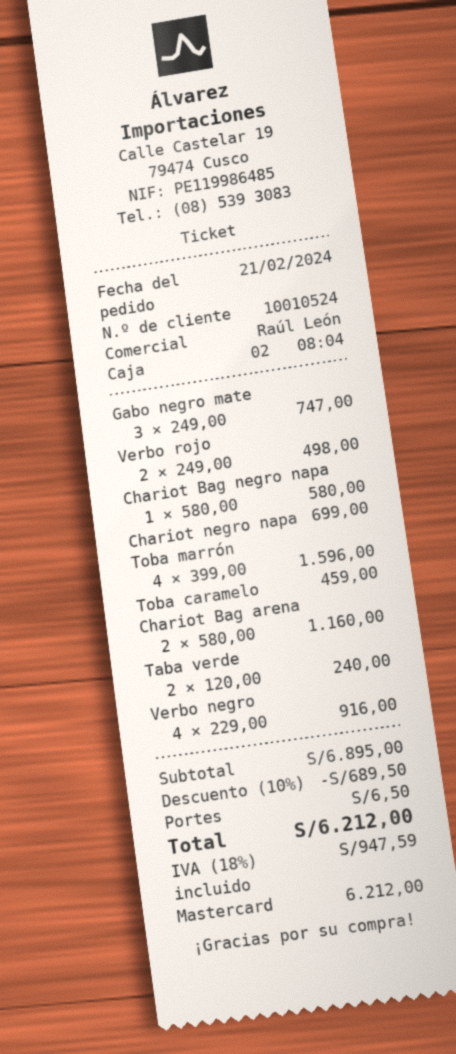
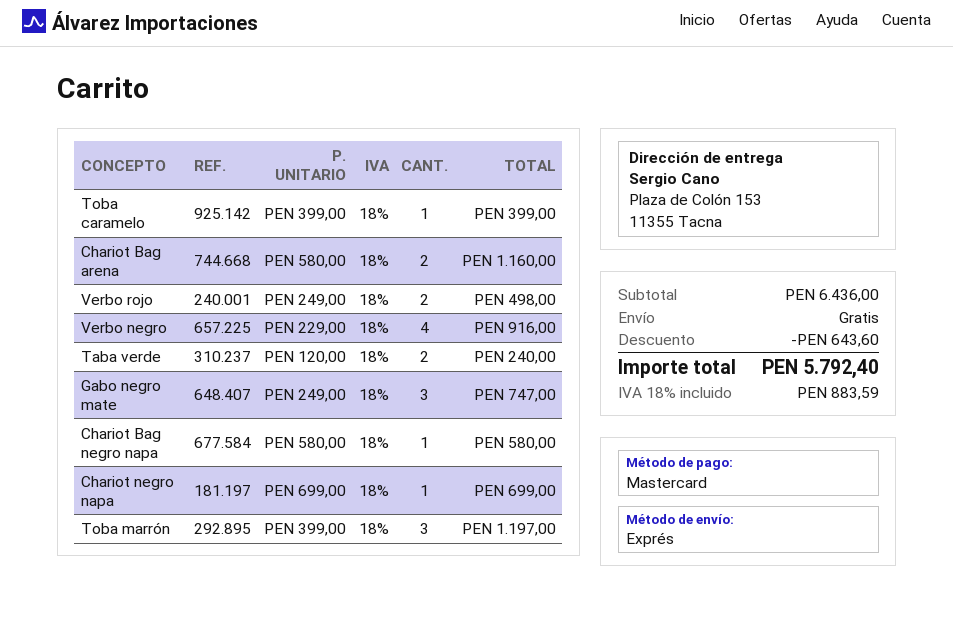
Toba marrón: 4 x 399.00 = 1596.00 -> 3 x 399.00 = 1197.00
Toba caramelo: 1 x 459.00 = 459.00 -> 1 x 399.00 = 399.00
subtotal: 6895.00 -> 6436.00
discount: 689.50 -> 643.60
shipping: 6.50 -> 0.00
tax: 18% = 947.59 -> 18% = 883.59
total: 6212.00 -> 5792.40

